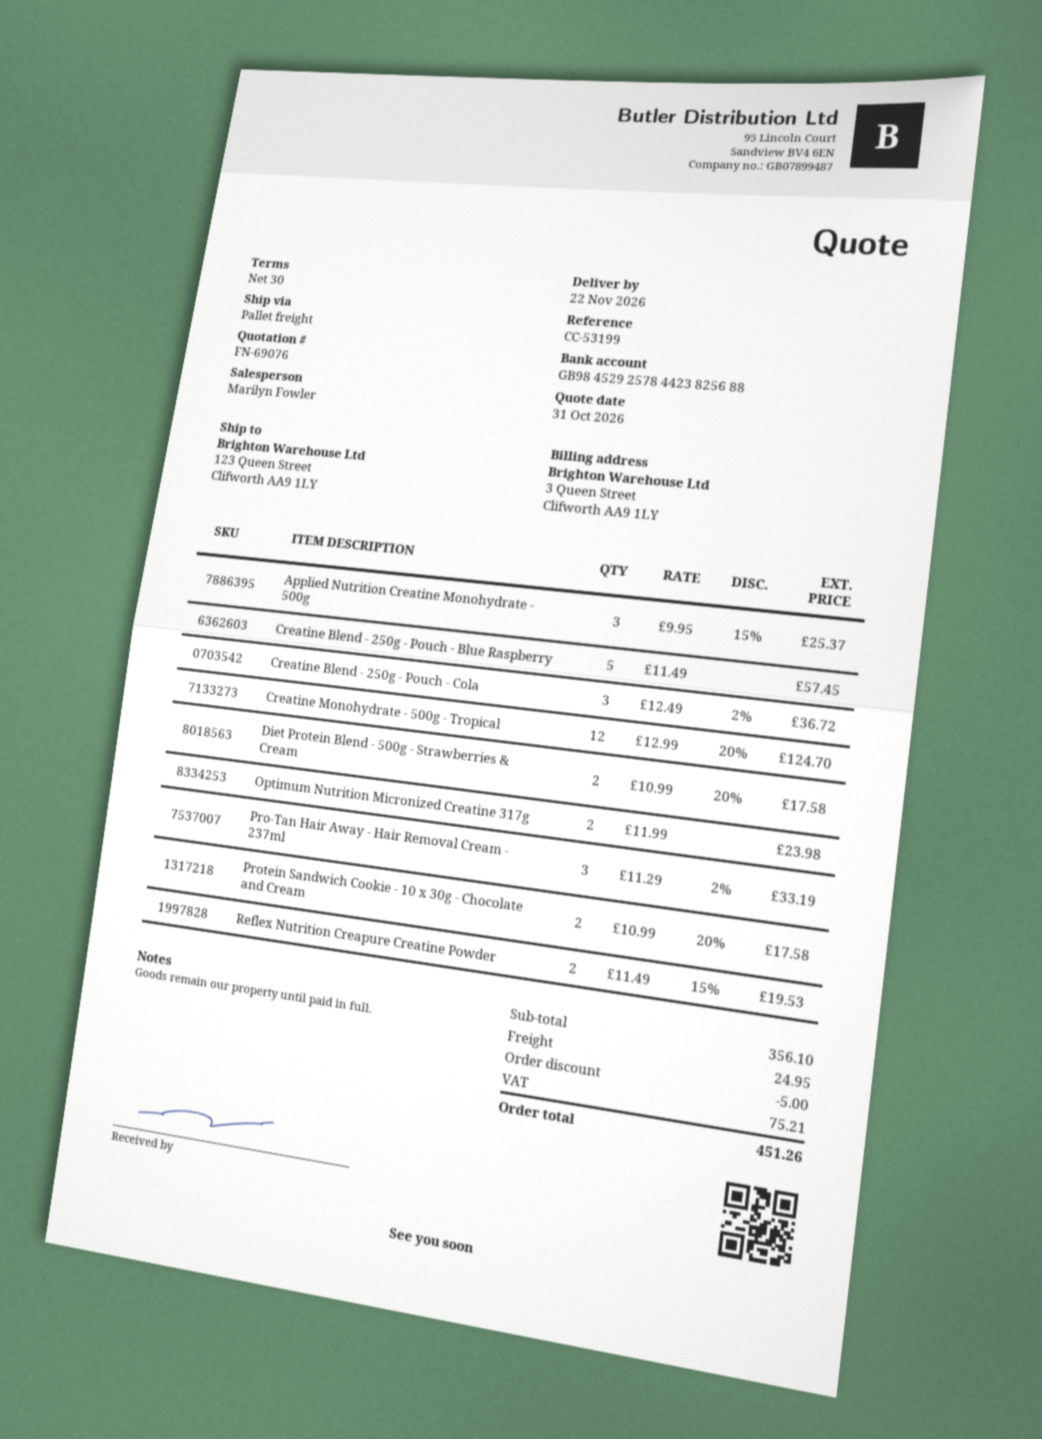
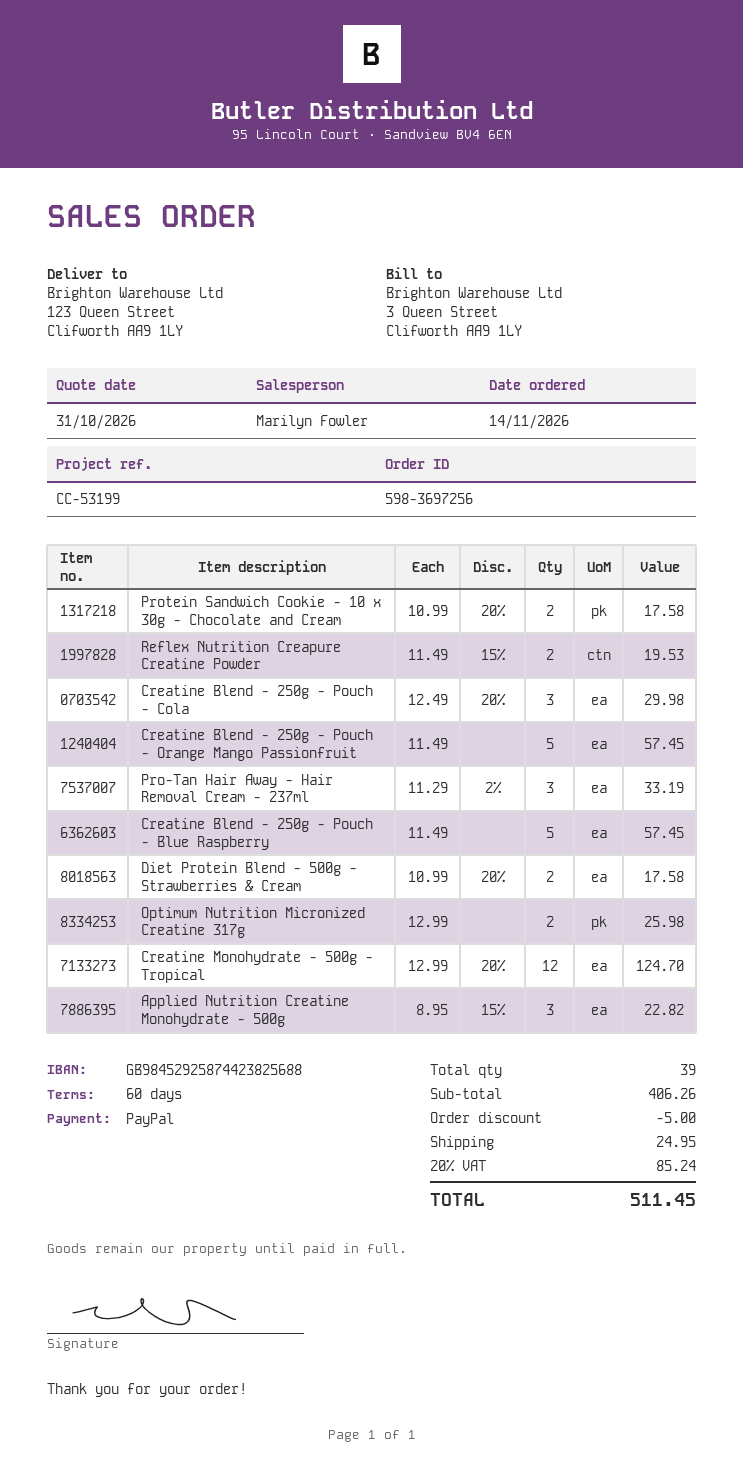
payment terms: 30 days -> 60 days
bank account: GB98452925784423825688 -> GB98452925874423825688
Applied Nutrition Creatine Monohydrate - 500g: 3 x 9.95 - 15% = 25.37 -> 3 x 8.95 - 15% = 22.82
Creatine Blend - 250g - Pouch - Cola: 3 x 12.49 - 2% = 36.72 -> 3 x 12.49 - 20% = 29.98
Optimum Nutrition Micronized Creatine 317g: 2 x 11.99 = 23.98 -> 2 x 12.99 = 25.98
Creatine Blend - 250g - Pouch - Orange Mango Passionfruit: none -> 5 x 11.49 = 57.45
subtotal: 356.10 -> 406.26
tax: 75.21 -> 85.24
total: 451.26 -> 511.45

